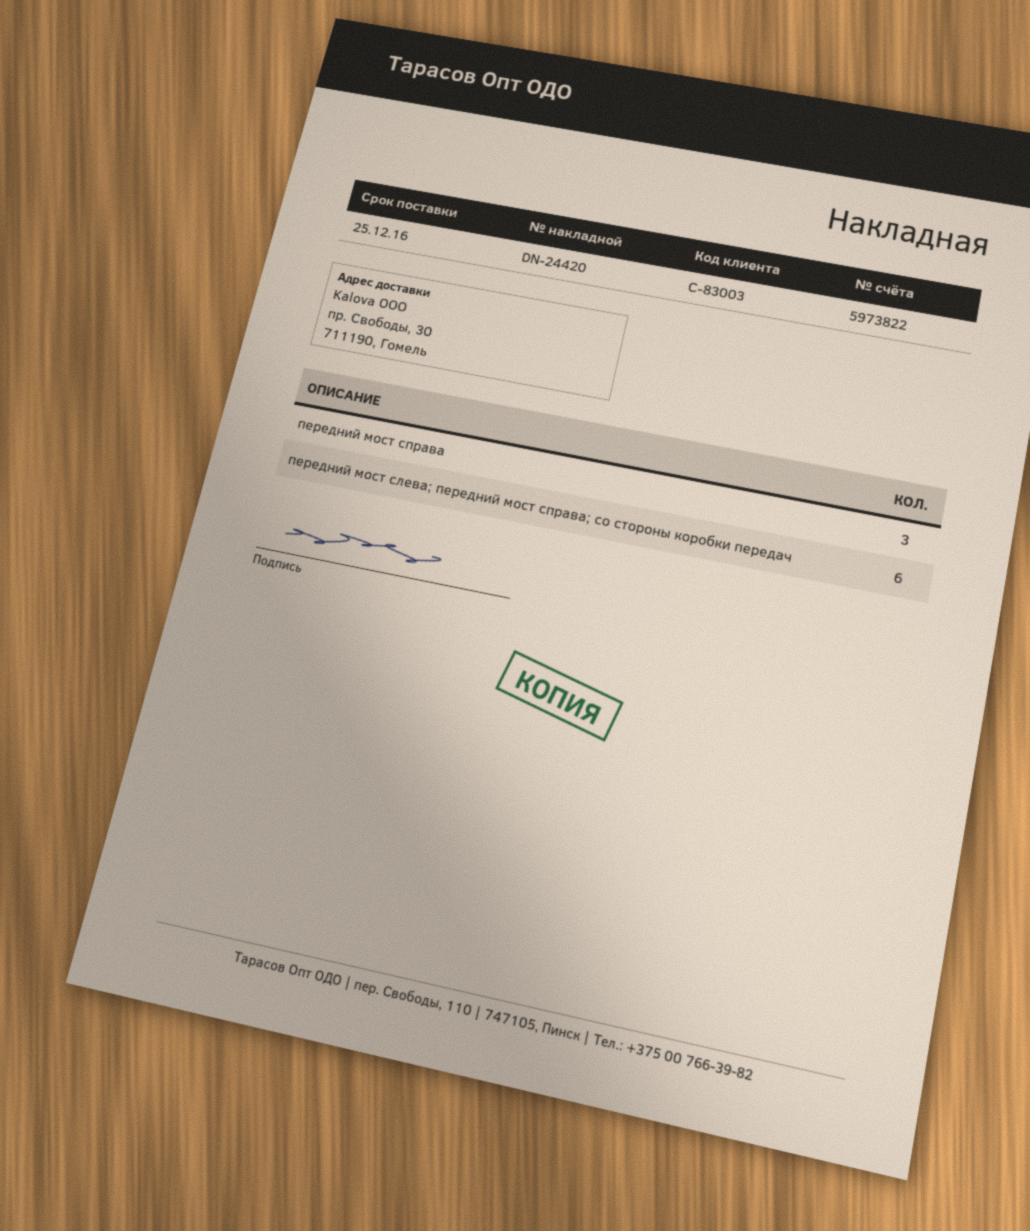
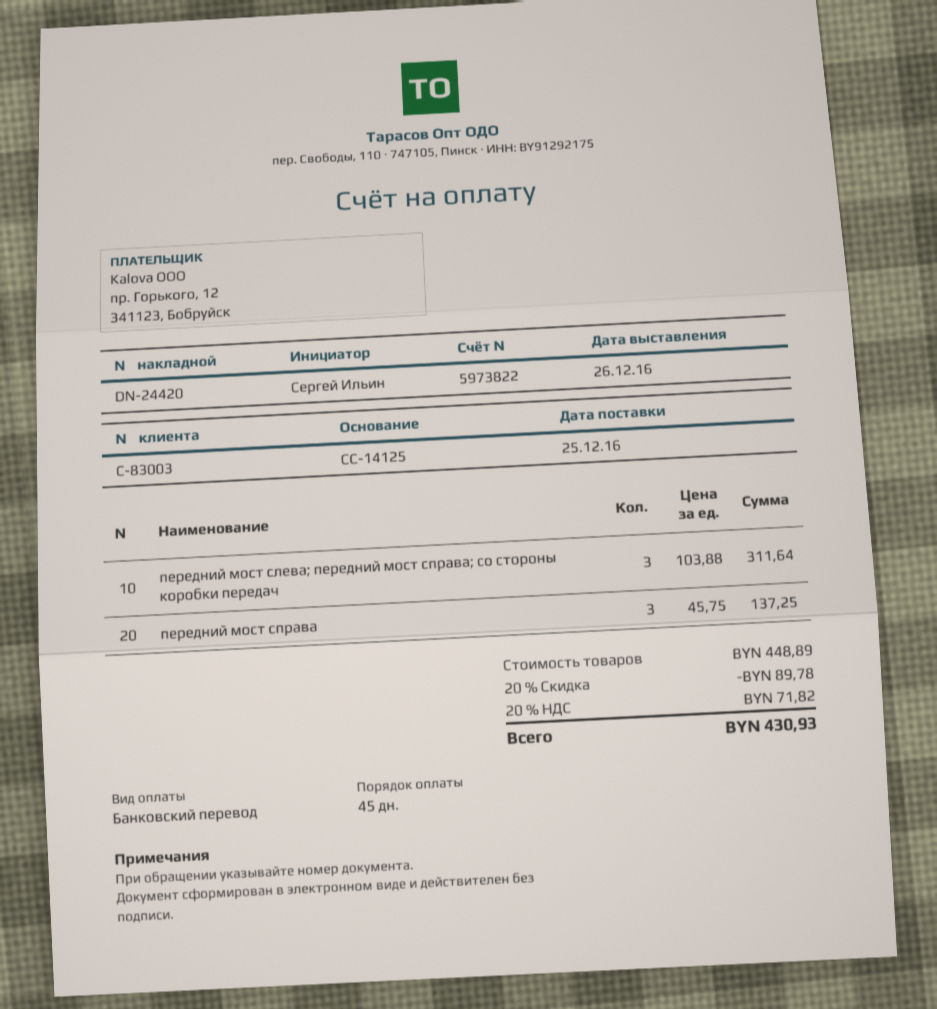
передний мост слева; передний мост справа; со стороны коробки передач: 6 -> 3

